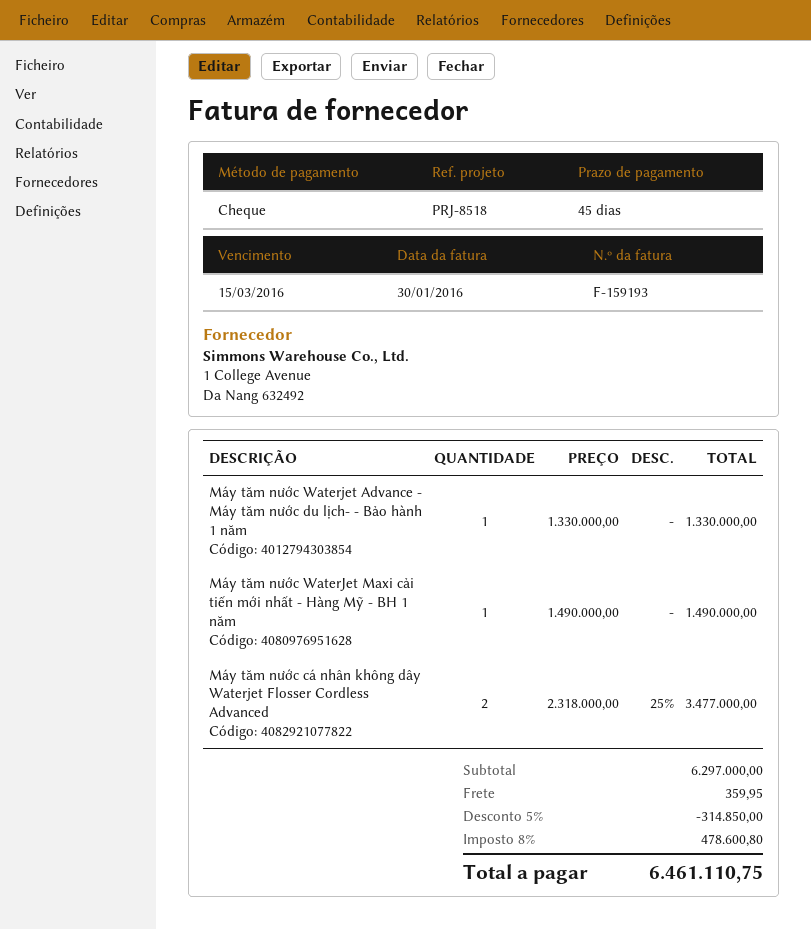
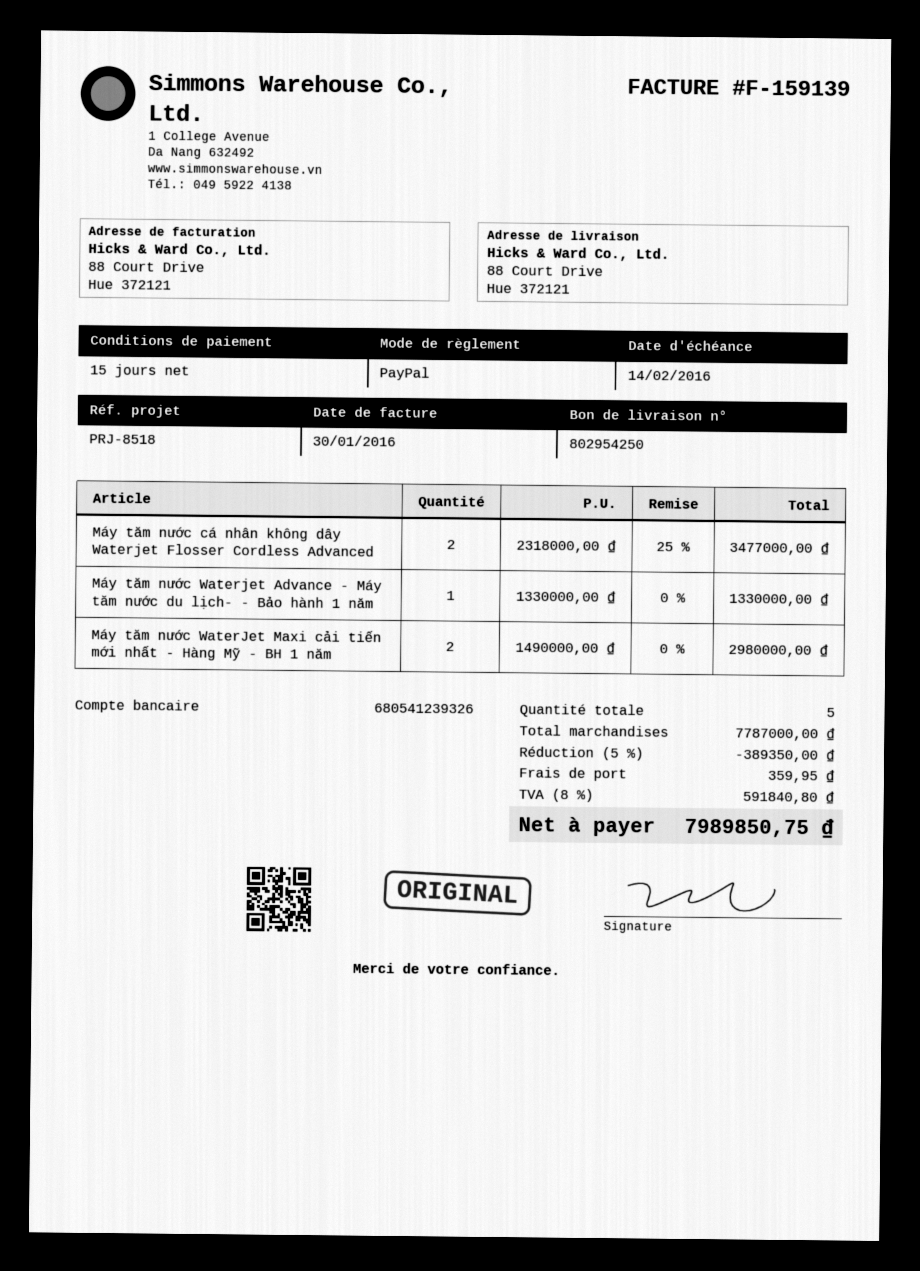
invoice number: F-159193 -> F-159139
payment terms: 45 days -> 15 days
due date: 2016-03-15 -> 2016-02-14
payment method: cheque -> PayPal
Máy tăm nước WaterJet Maxi cải tiến mới nhất - Hàng Mỹ - BH 1 năm: 1 x 1490000.00 = 1490000.00 -> 2 x 1490000.00 = 2980000.00
subtotal: 6297000.00 -> 7787000.00
discount: 5% = 314850.00 -> 5% = 389350.00
tax: 8% = 478600.80 -> 8% = 591840.80
total: 6461110.75 -> 7989850.75

